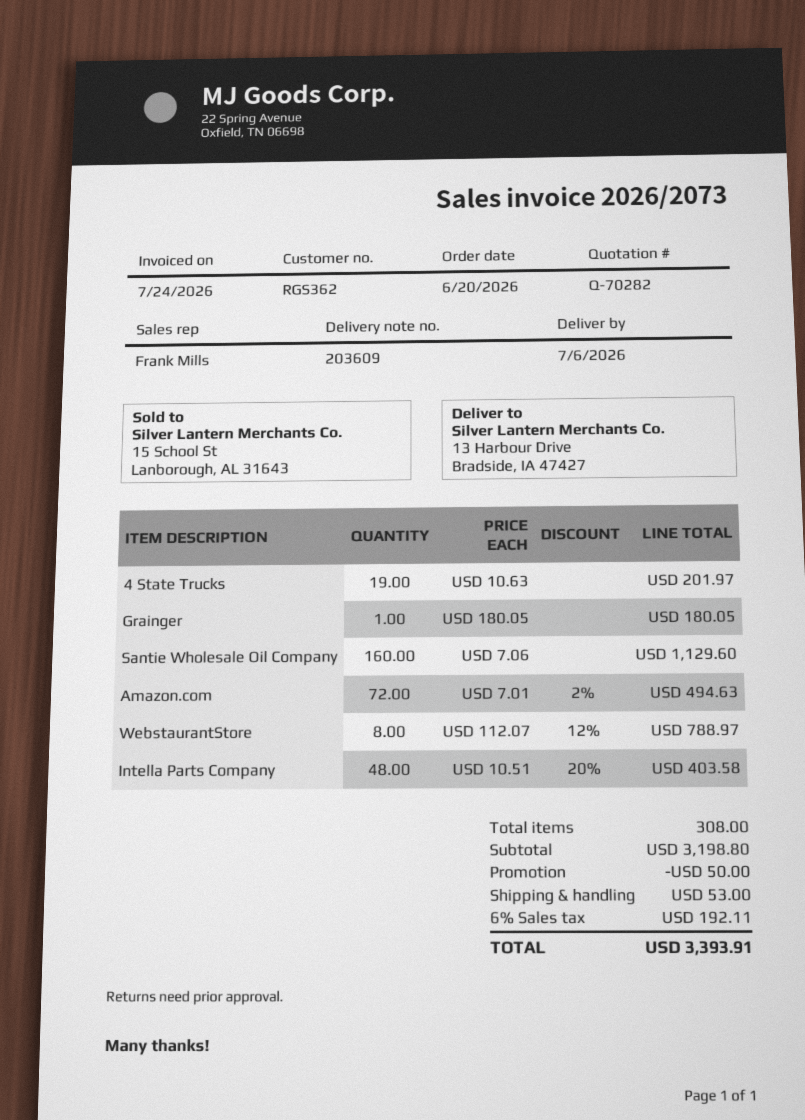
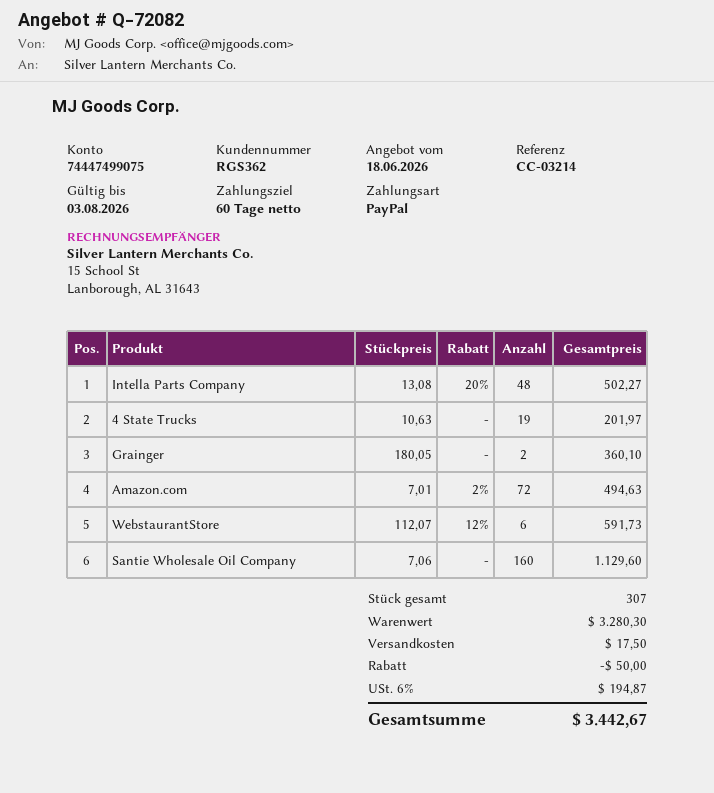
quote number: Q-70282 -> Q-72082
Grainger: 1 x 180.05 = 180.05 -> 2 x 180.05 = 360.10
WebstaurantStore: 8 x 112.07 - 12% = 788.97 -> 6 x 112.07 - 12% = 591.73
Intella Parts Company: 48 x 10.51 - 20% = 403.58 -> 48 x 13.08 - 20% = 502.27
total quantity: 308 -> 307
subtotal: 3198.80 -> 3280.30
shipping: 53.00 -> 17.50
tax: 6% = 192.11 -> 6% = 194.87
total: 3393.91 -> 3442.67

